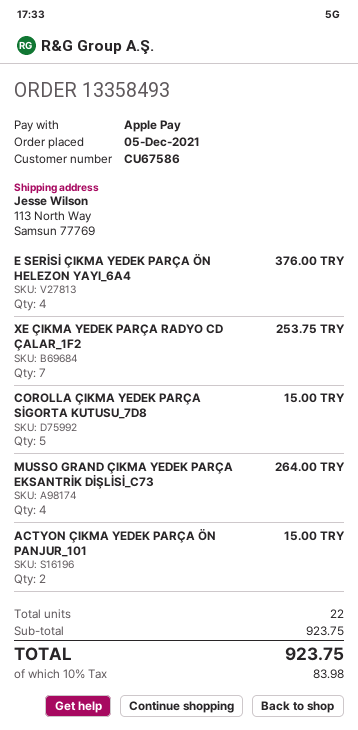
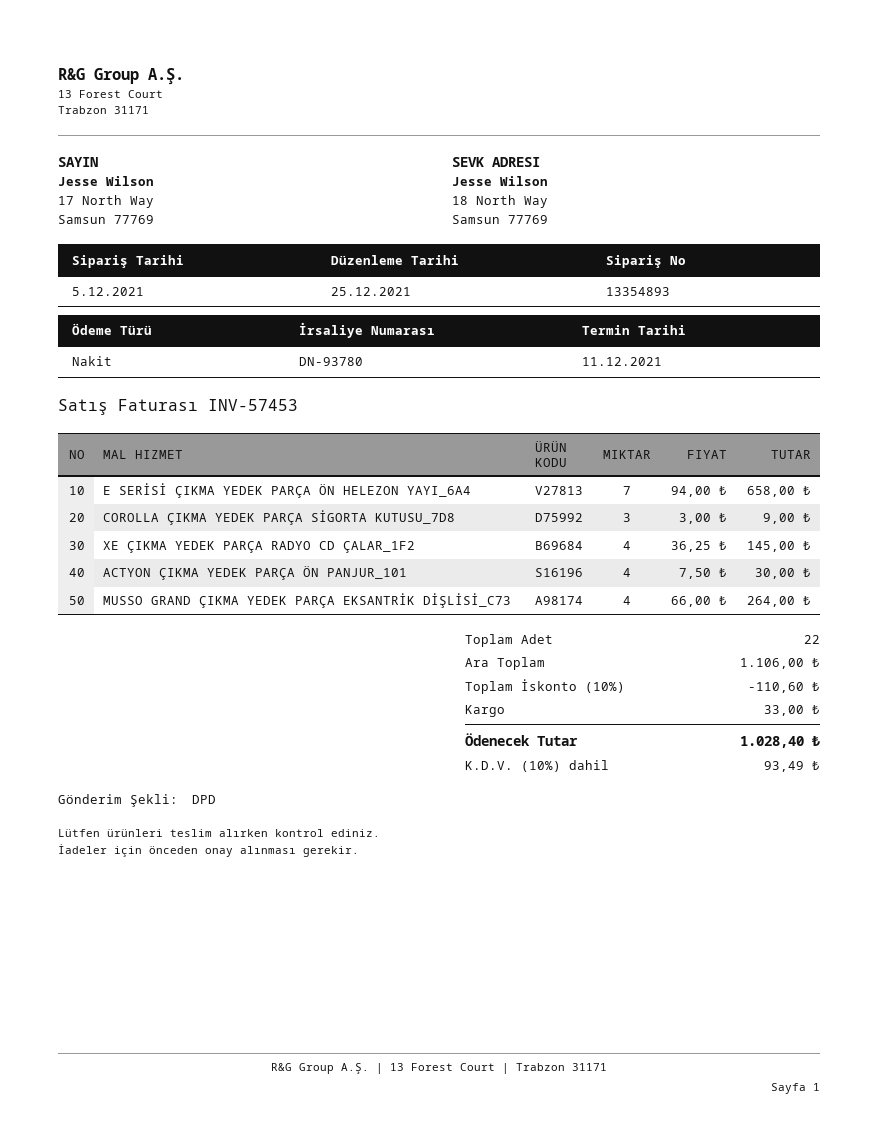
order number: 13358493 -> 13354893
payment method: Apple Pay -> cash
ship to: 113 North Way, Samsun 77769 -> 18 North Way, Samsun 77769
E SERİSİ ÇIKMA YEDEK PARÇA ÖN HELEZON YAYI_6A4: 4 for 376.00 -> 7 for 658.00
XE ÇIKMA YEDEK PARÇA RADYO CD ÇALAR_1F2: 7 for 253.75 -> 4 for 145.00
COROLLA ÇIKMA YEDEK PARÇA SİGORTA KUTUSU_7D8: 5 for 15.00 -> 3 for 9.00
ACTYON ÇIKMA YEDEK PARÇA ÖN PANJUR_101: 2 for 15.00 -> 4 for 30.00
subtotal: 923.75 -> 1106.00
discount: none -> 10% = 110.60
shipping: none -> 33.00
tax: 10% = 83.98 -> 10% = 93.49
total: 923.75 -> 1028.40

